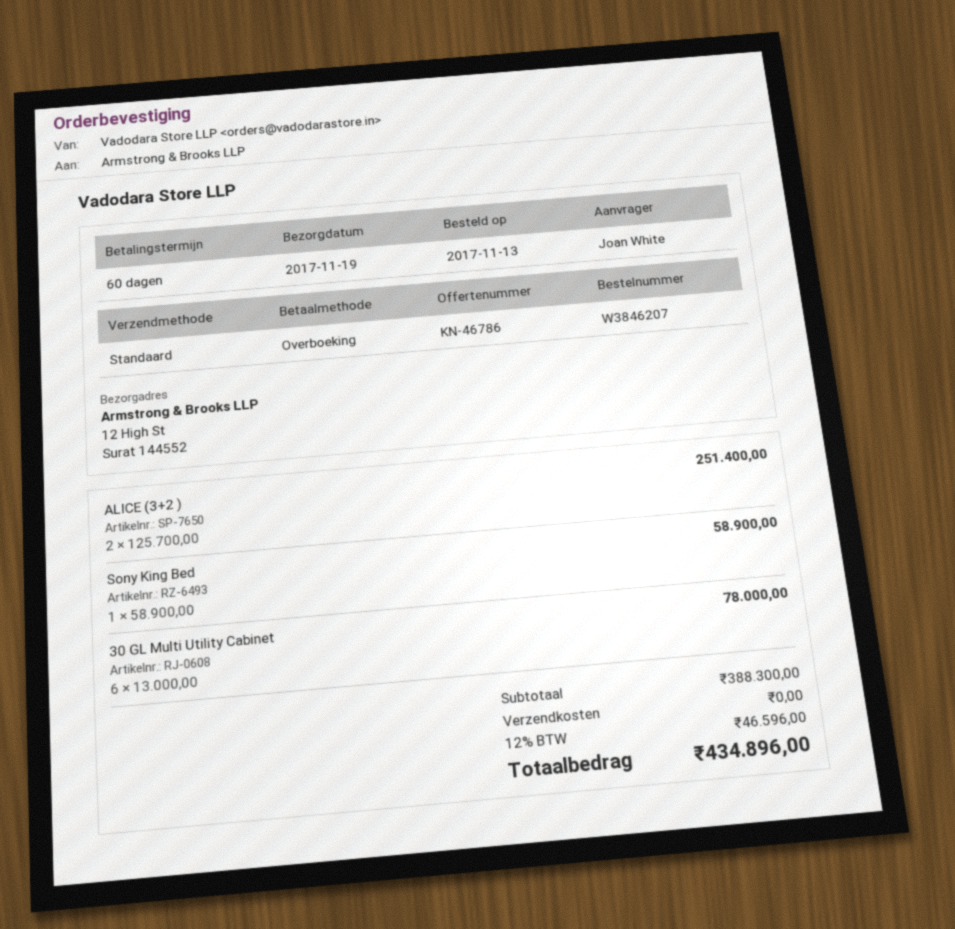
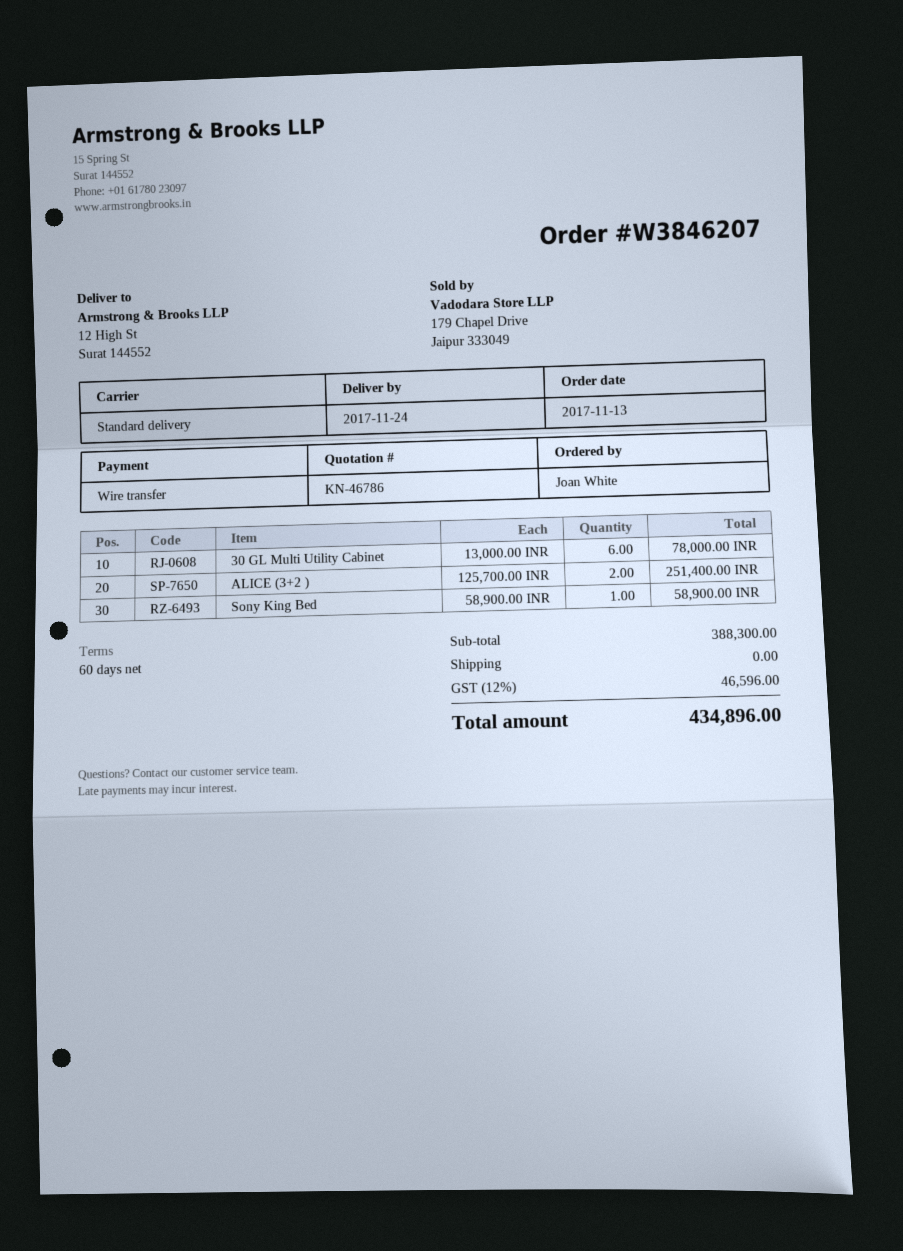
delivery date: 2017-11-19 -> 2017-11-24

